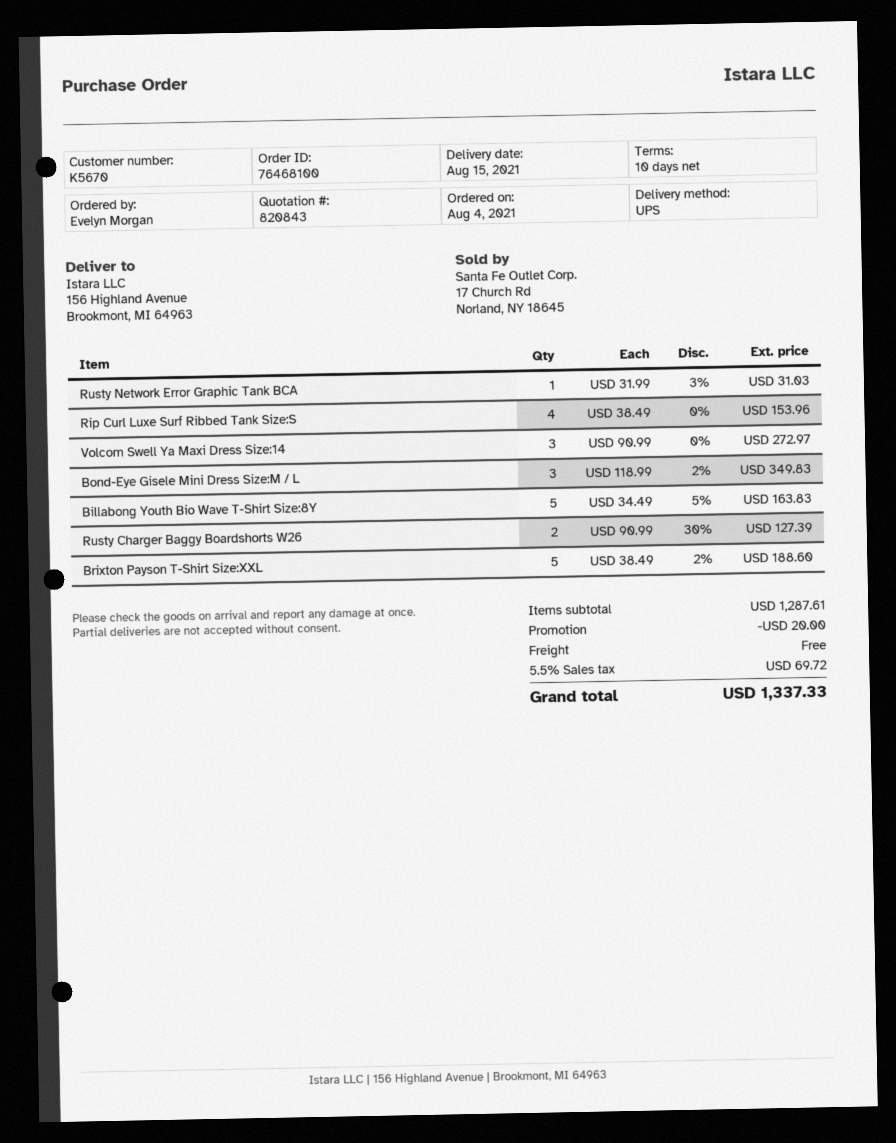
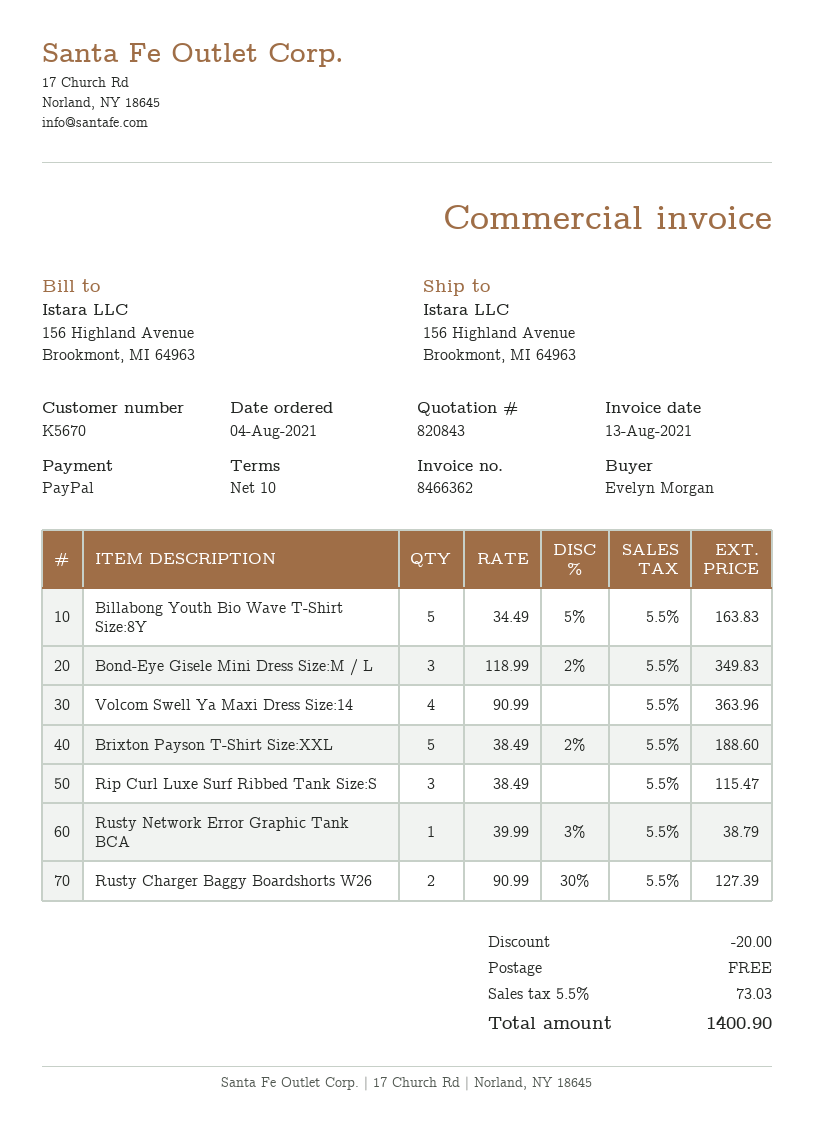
Rusty Network Error Graphic Tank BCA: 1 x 31.99 - 3% = 31.03 -> 1 x 39.99 - 3% = 38.79
Rip Curl Luxe Surf Ribbed Tank Size:S: 4 x 38.49 = 153.96 -> 3 x 38.49 = 115.47
Volcom Swell Ya Maxi Dress Size:14: 3 x 90.99 = 272.97 -> 4 x 90.99 = 363.96
tax: 5.5% = 69.72 -> 5.5% = 73.03
total: 1337.33 -> 1400.90

